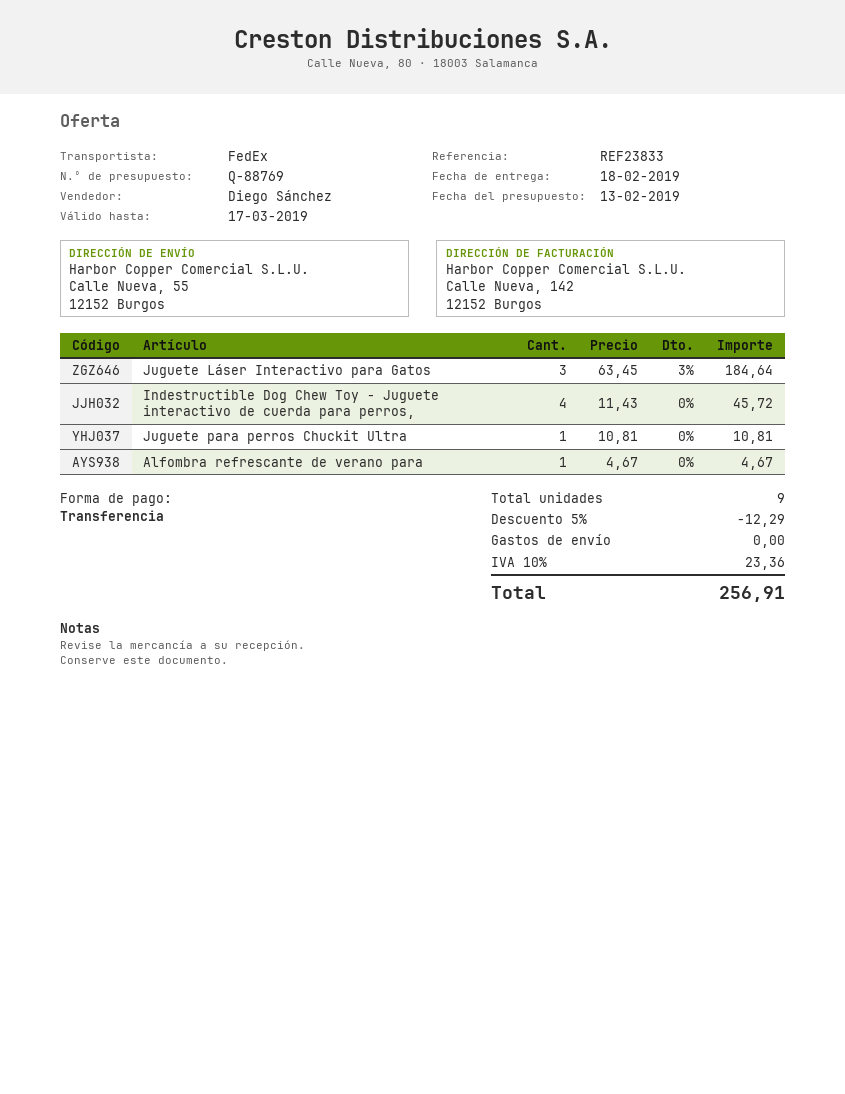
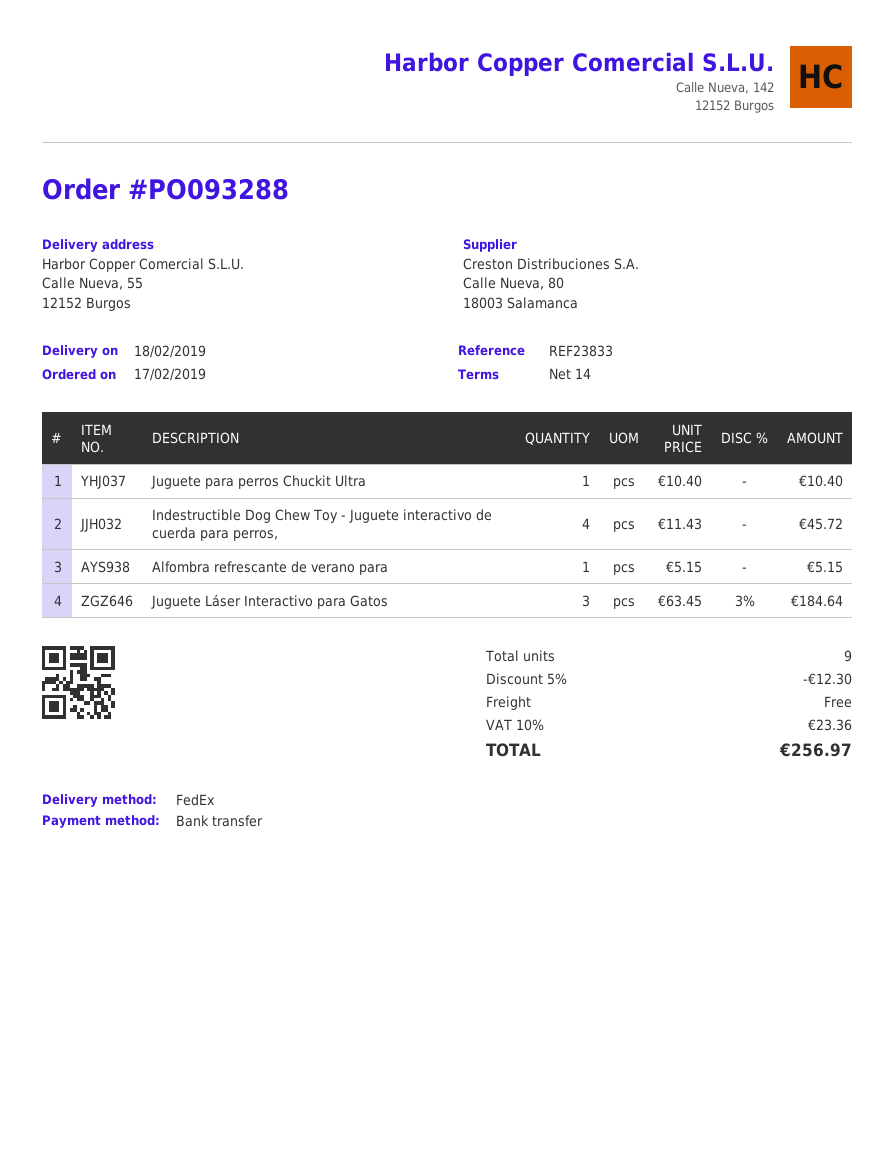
Juguete para perros Chuckit Ultra: 1 x 10.81 = 10.81 -> 1 x 10.40 = 10.40
Alfombra refrescante de verano para: 1 x 4.67 = 4.67 -> 1 x 5.15 = 5.15
discount: 5% = 12.29 -> 5% = 12.30
total: 256.91 -> 256.97

